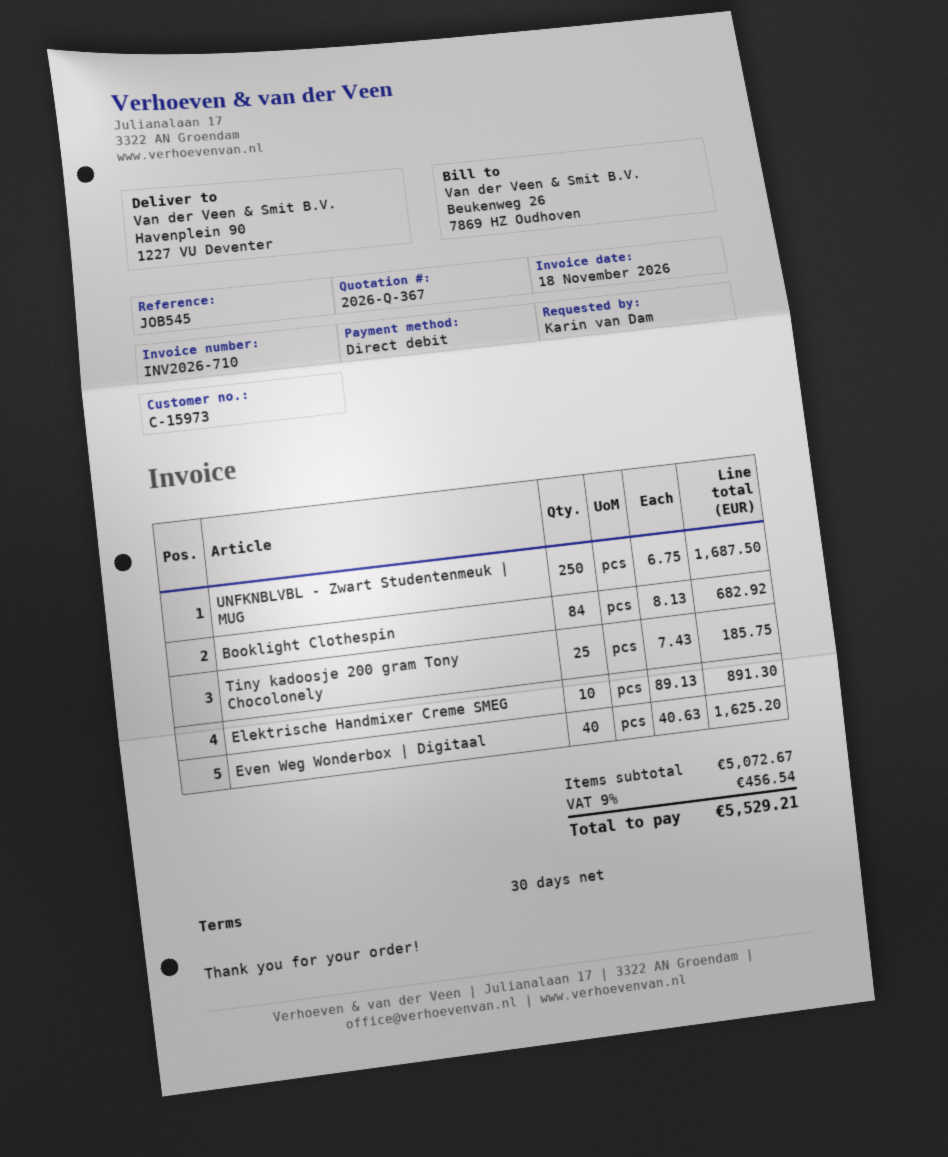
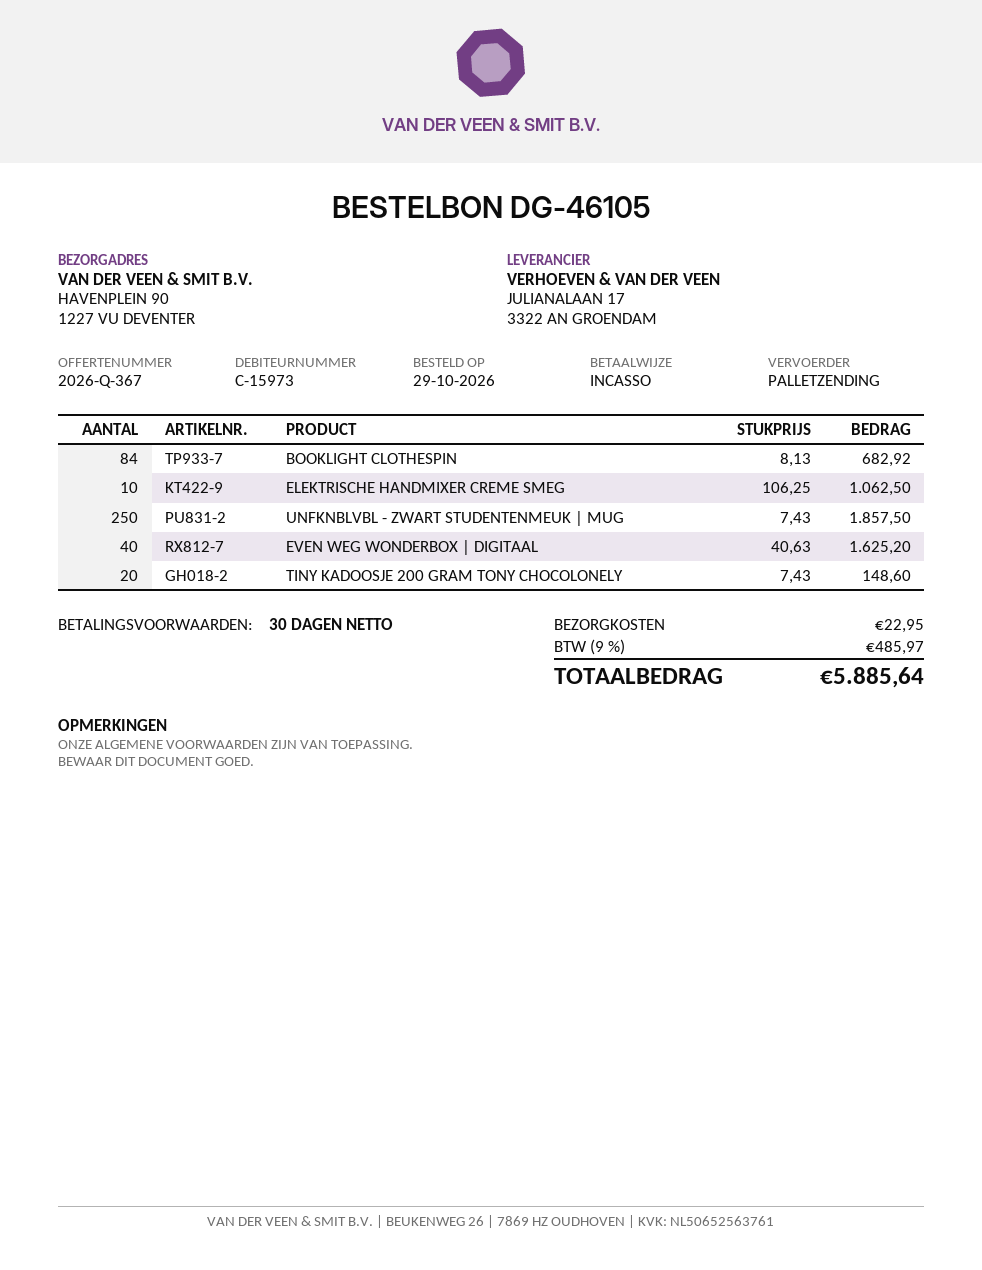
UNFKNBLVBL - Zwart Studentenmeuk | MUG: 250 x 6.75 = 1687.50 -> 250 x 7.43 = 1857.50
Tiny kadoosje 200 gram Tony Chocolonely: 25 x 7.43 = 185.75 -> 20 x 7.43 = 148.60
Elektrische Handmixer Creme SMEG: 10 x 89.13 = 891.30 -> 10 x 106.25 = 1062.50
shipping: none -> 22.95
tax: 9% = 456.54 -> 9% = 485.97
total: 5529.21 -> 5885.64

